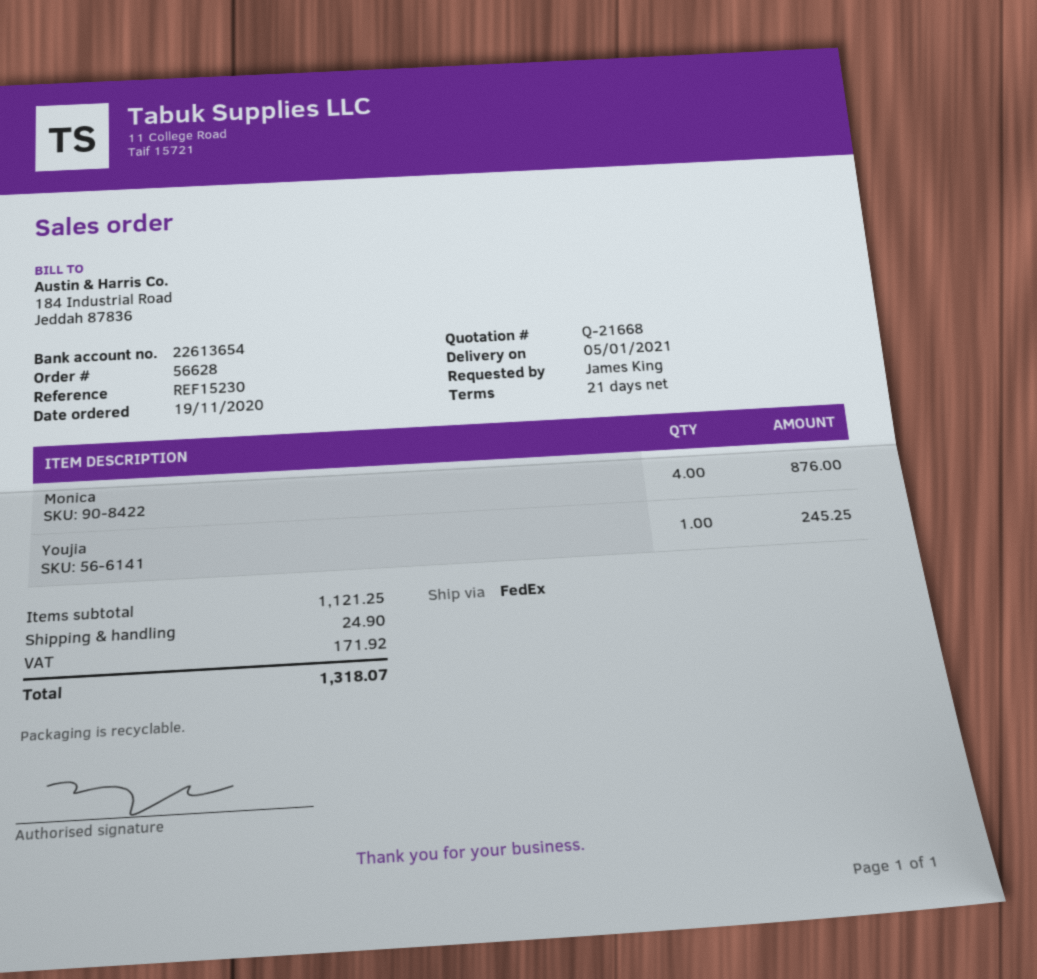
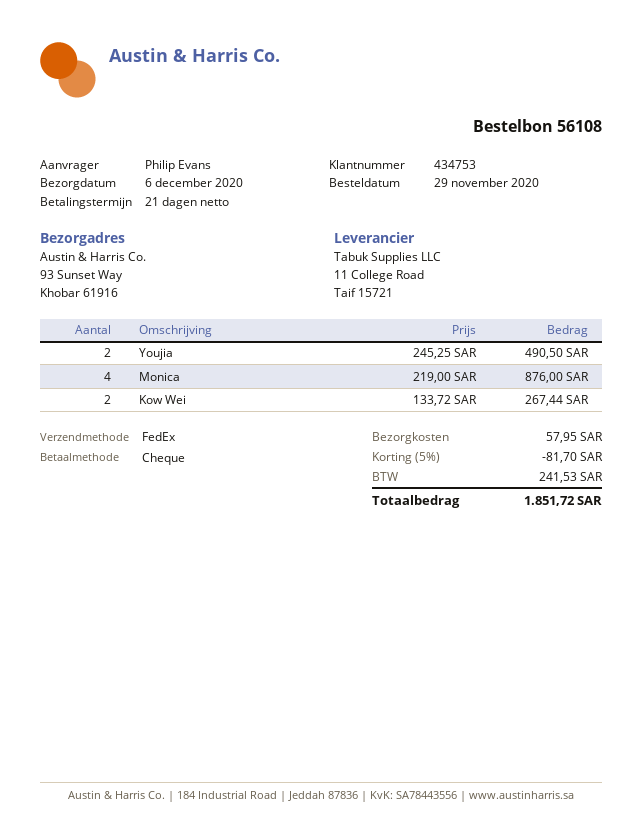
order number: 56628 -> 56108
order date: 2020-11-19 -> 2020-11-29
delivery date: 2021-01-05 -> 2020-12-06
ordered by: James King -> Philip Evans
Youjia: 1 for 245.25 -> 2 for 490.50
Kow Wei: none -> 2 for 267.44
discount: none -> 5% = 81.70
shipping: 24.90 -> 57.95
tax: 171.92 -> 241.53
total: 1318.07 -> 1851.72

